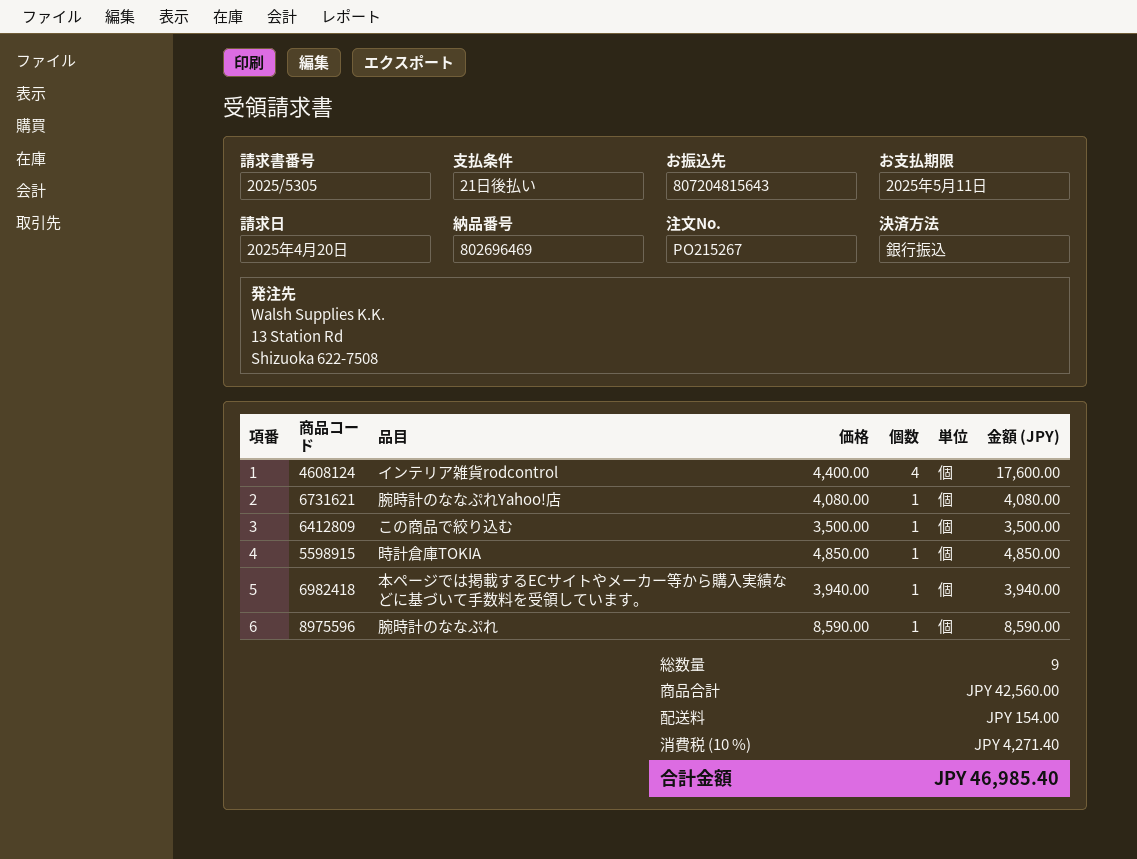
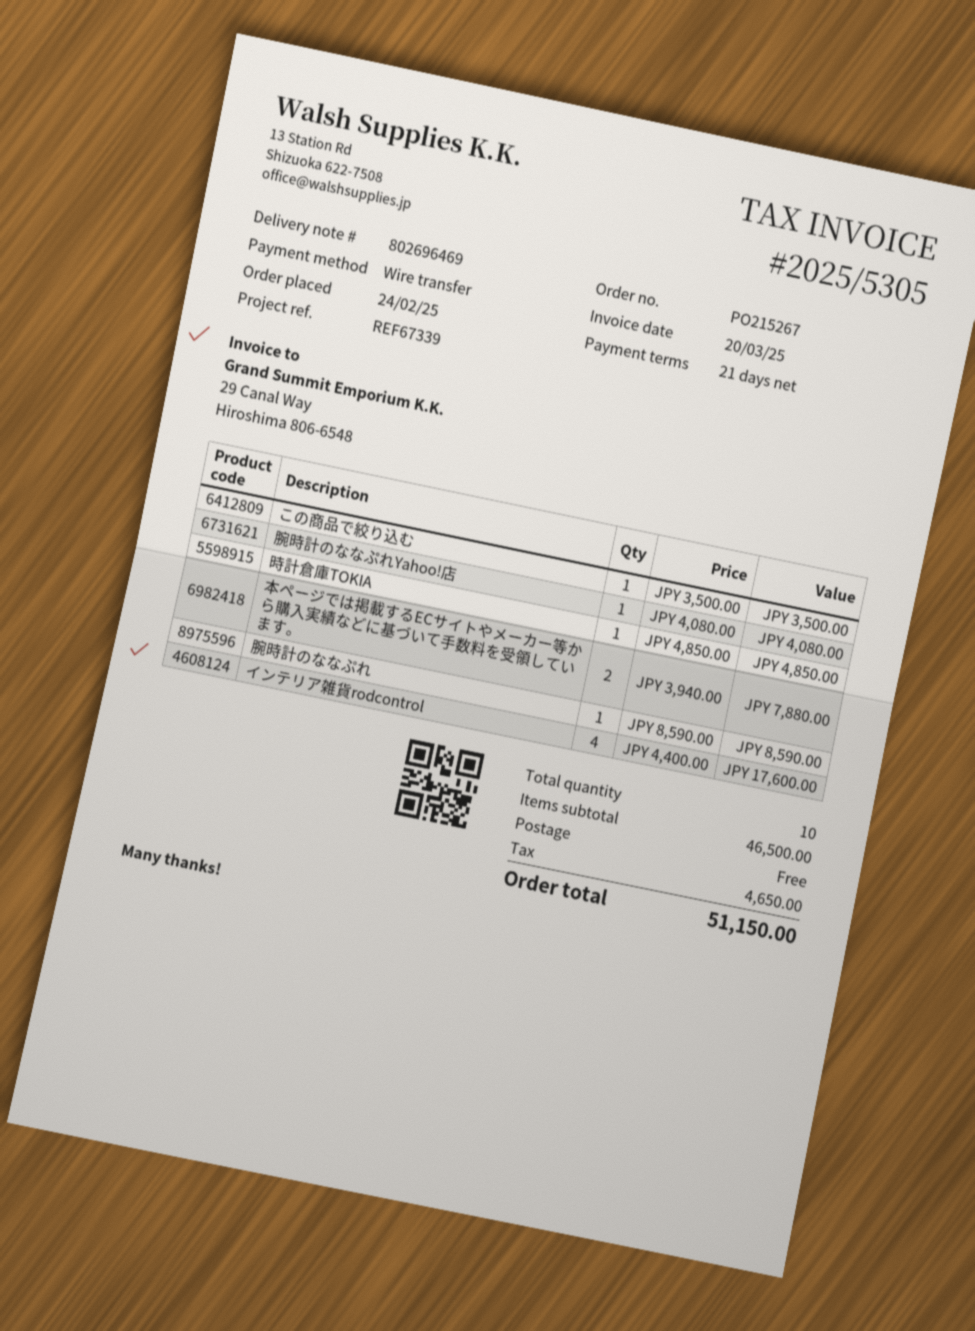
invoice date: 2025-04-20 -> 2025-03-20
本ページでは掲載するECサイトやメーカー等から購入実績などに基づいて手数料を受領しています。: 1 x 3940.00 = 3940.00 -> 2 x 3940.00 = 7880.00
total quantity: 9 -> 10
subtotal: 42560.00 -> 46500.00
shipping: 154.00 -> 0.00
tax: 4271.40 -> 4650.00
total: 46985.40 -> 51150.00

